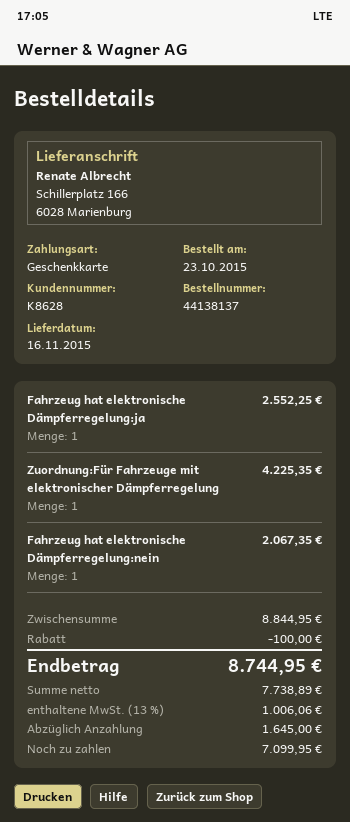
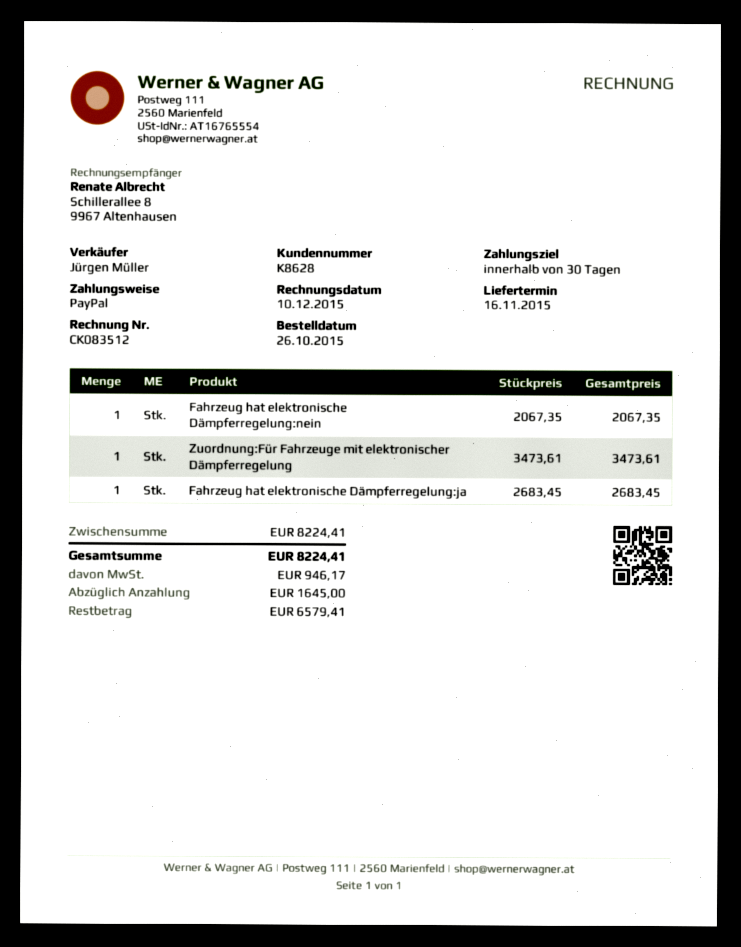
order date: 2015-10-23 -> 2015-10-26
payment method: gift card -> PayPal
Fahrzeug hat elektronische Dämpferregelung:ja: 1 for 2552.25 -> 1 for 2683.45
Zuordnung:Für Fahrzeuge mit elektronischer Dämpferregelung: 1 for 4225.35 -> 1 for 3473.61
subtotal: 8844.95 -> 8224.41
discount: 100.00 -> none
tax: 1006.06 -> 946.17
total: 8744.95 -> 8224.41
balance: 7099.95 -> 6579.41

